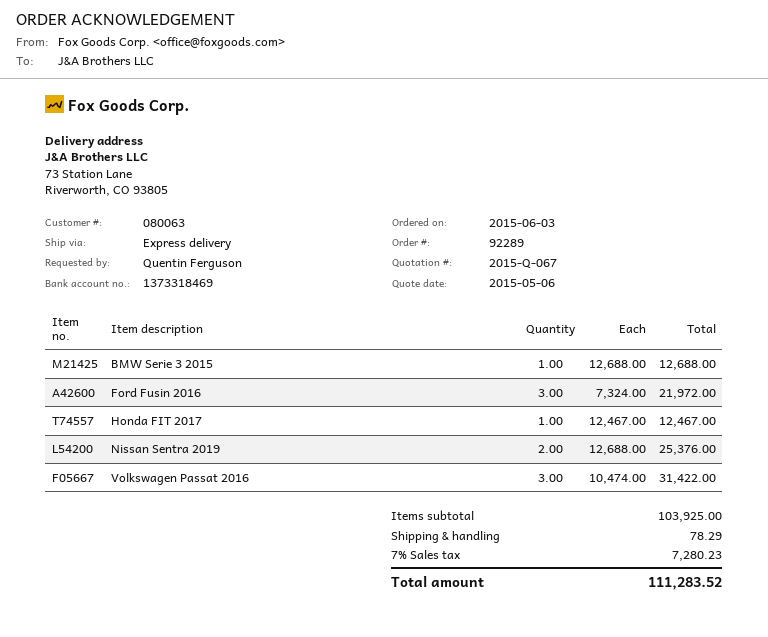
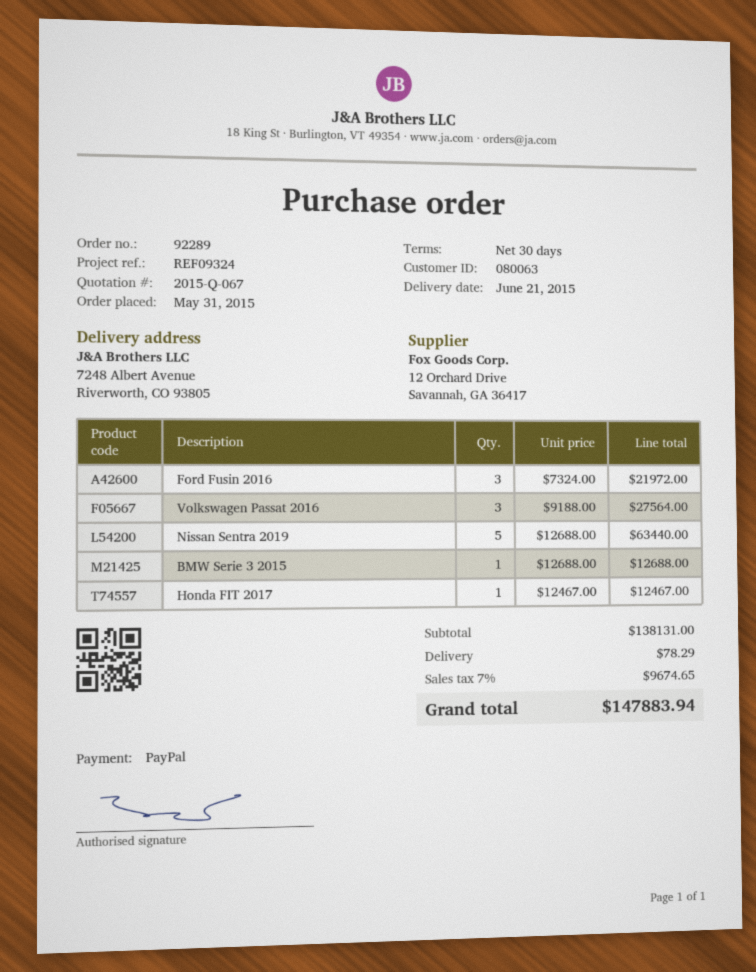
order date: 2015-06-03 -> 2015-05-31
ship to: 73 Station Lane, Riverworth, CO 93805 -> 7248 Albert Avenue, Riverworth, CO 93805
Nissan Sentra 2019: 2 x 12688.00 = 25376.00 -> 5 x 12688.00 = 63440.00
Volkswagen Passat 2016: 3 x 10474.00 = 31422.00 -> 3 x 9188.00 = 27564.00
subtotal: 103925.00 -> 138131.00
tax: 7% = 7280.23 -> 7% = 9674.65
total: 111283.52 -> 147883.94

